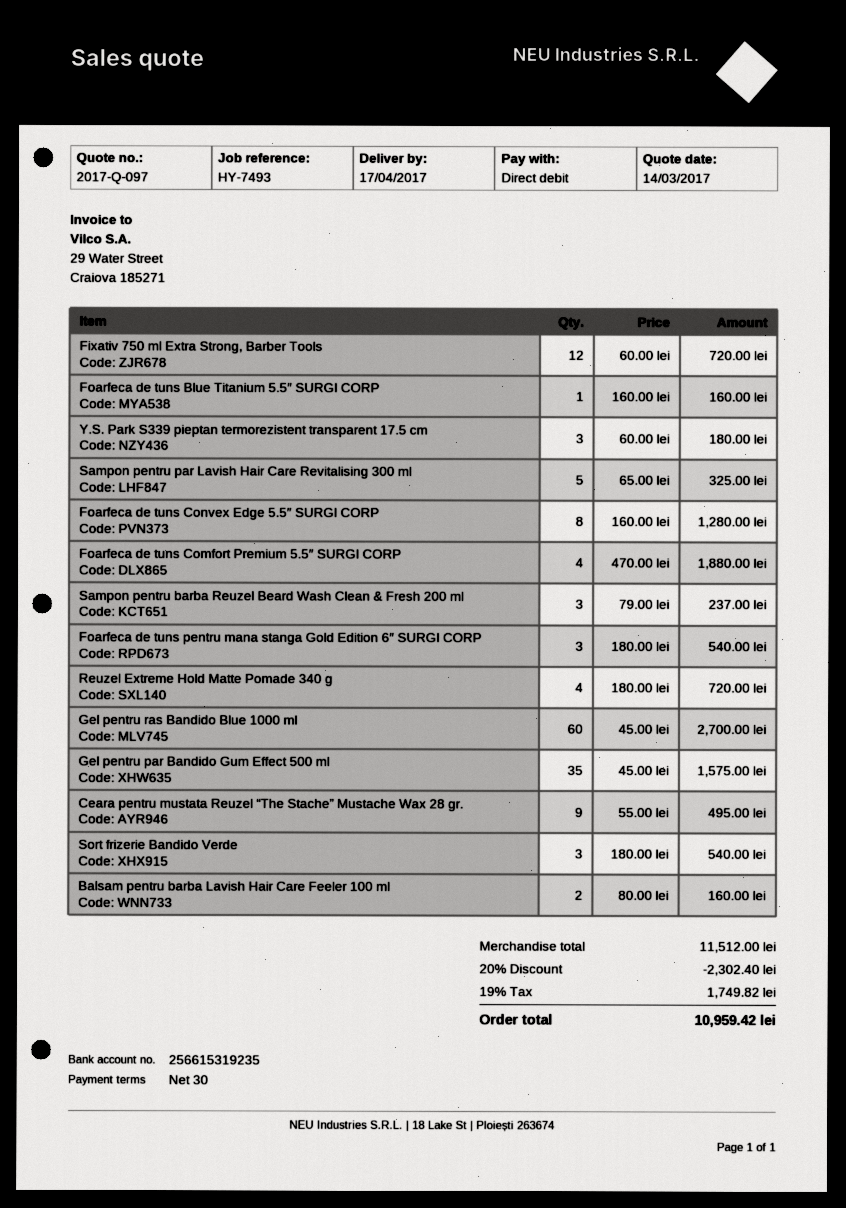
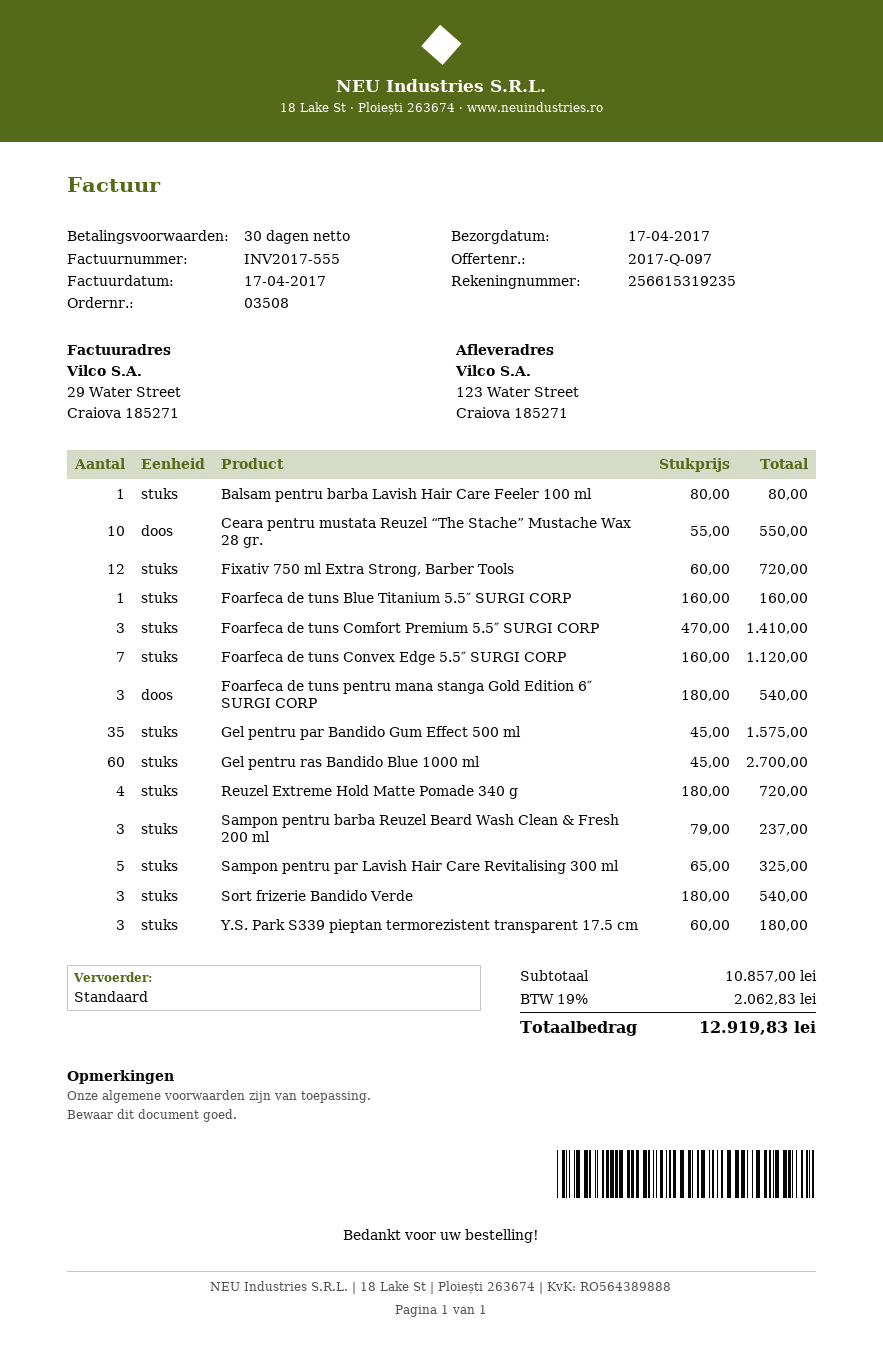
Foarfeca de tuns Convex Edge 5.5″ SURGI CORP: 8 x 160.00 = 1280.00 -> 7 x 160.00 = 1120.00
Foarfeca de tuns Comfort Premium 5.5″ SURGI CORP: 4 x 470.00 = 1880.00 -> 3 x 470.00 = 1410.00
Ceara pentru mustata Reuzel “The Stache” Mustache Wax 28 gr.: 9 x 55.00 = 495.00 -> 10 x 55.00 = 550.00
Balsam pentru barba Lavish Hair Care Feeler 100 ml: 2 x 80.00 = 160.00 -> 1 x 80.00 = 80.00
subtotal: 11512.00 -> 10857.00
discount: 20% = 2302.40 -> none
tax: 19% = 1749.82 -> 19% = 2062.83
total: 10959.42 -> 12919.83

